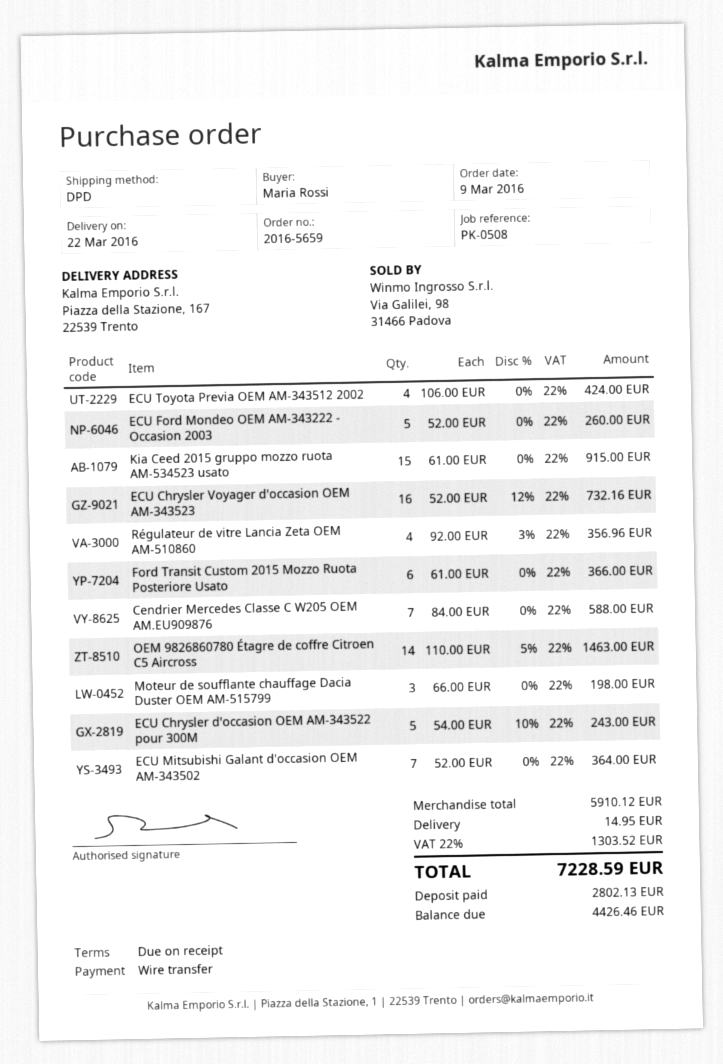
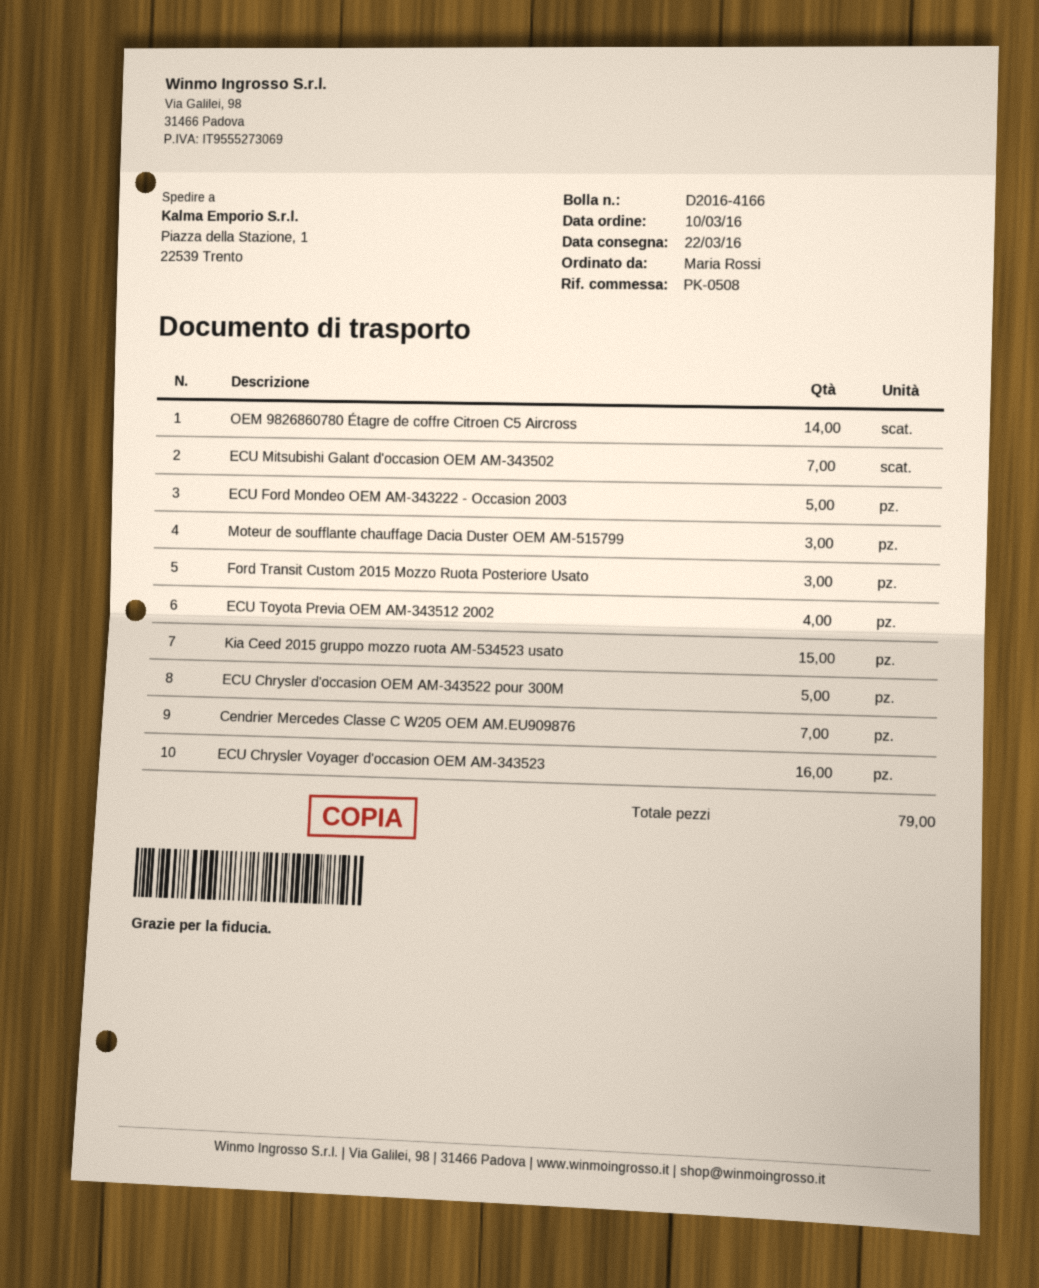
order date: 2016-03-09 -> 2016-03-10
ship to: Piazza della Stazione, 167, 22539 Trento -> Piazza della Stazione, 1, 22539 Trento
Régulateur de vitre Lancia Zeta OEM AM-510860: 4 -> none
Ford Transit Custom 2015 Mozzo Ruota Posteriore Usato: 6 -> 3

